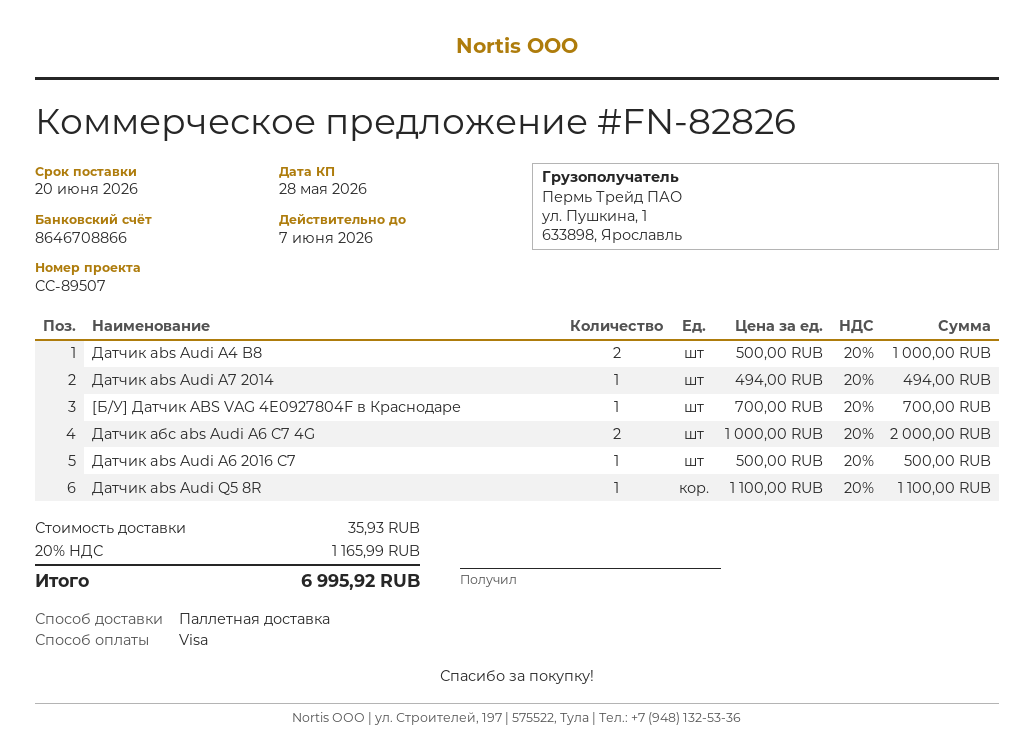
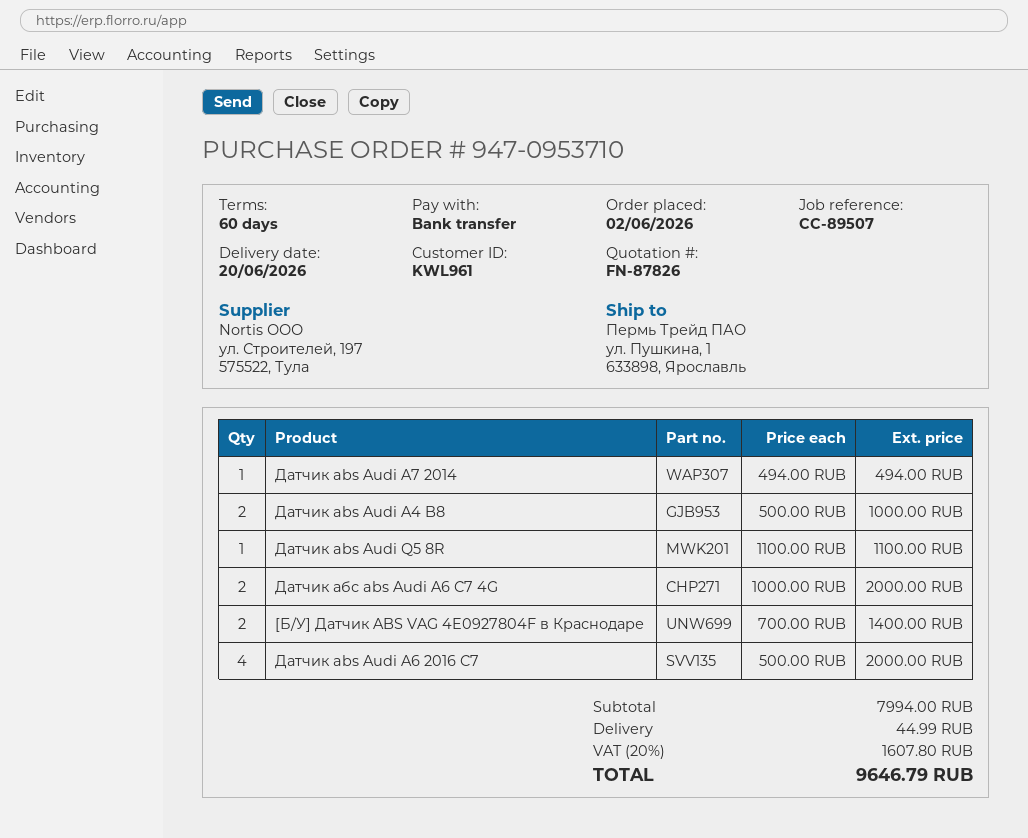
quote number: FN-82826 -> FN-87826
payment method: Visa -> bank transfer
[Б/У] Датчик ABS VAG 4E0927804F в Краснодаре: 1 x 700.00 = 700.00 -> 2 x 700.00 = 1400.00
Датчик abs Audi A6 2016 C7: 1 x 500.00 = 500.00 -> 4 x 500.00 = 2000.00
shipping: 35.93 -> 44.99
tax: 20% = 1165.99 -> 20% = 1607.80
total: 6995.92 -> 9646.79

